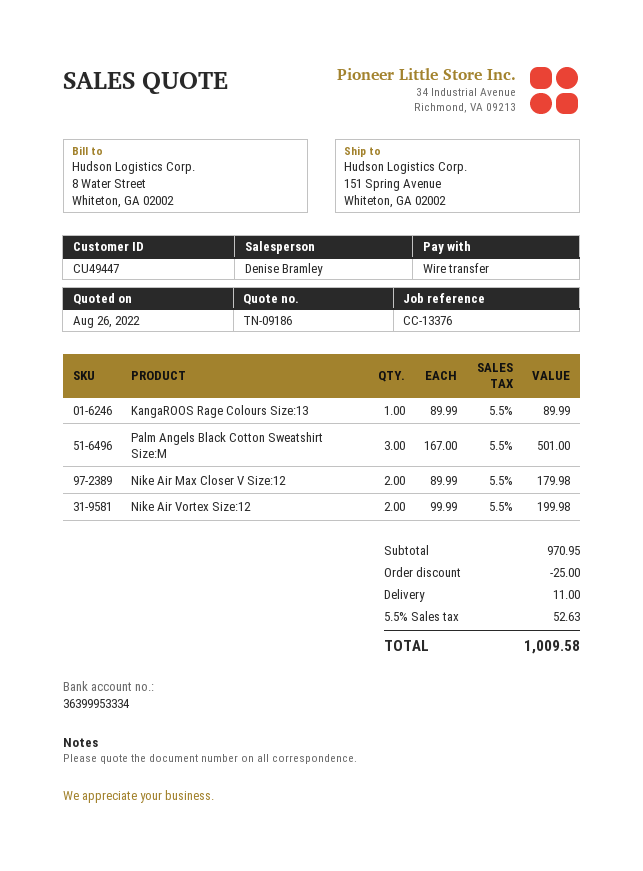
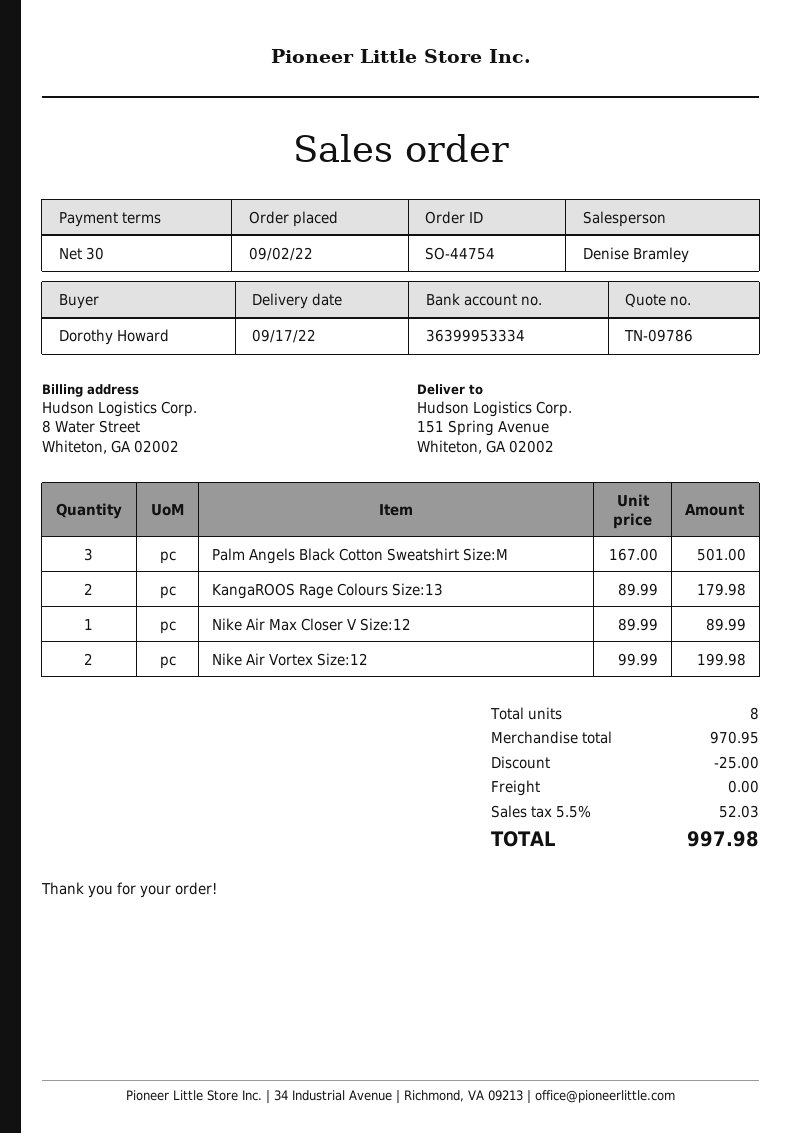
quote number: TN-09186 -> TN-09786
KangaROOS Rage Colours Size:13: 1 x 89.99 = 89.99 -> 2 x 89.99 = 179.98
Nike Air Max Closer V Size:12: 2 x 89.99 = 179.98 -> 1 x 89.99 = 89.99
shipping: 11.00 -> 0.00
tax: 5.5% = 52.63 -> 5.5% = 52.03
total: 1009.58 -> 997.98

